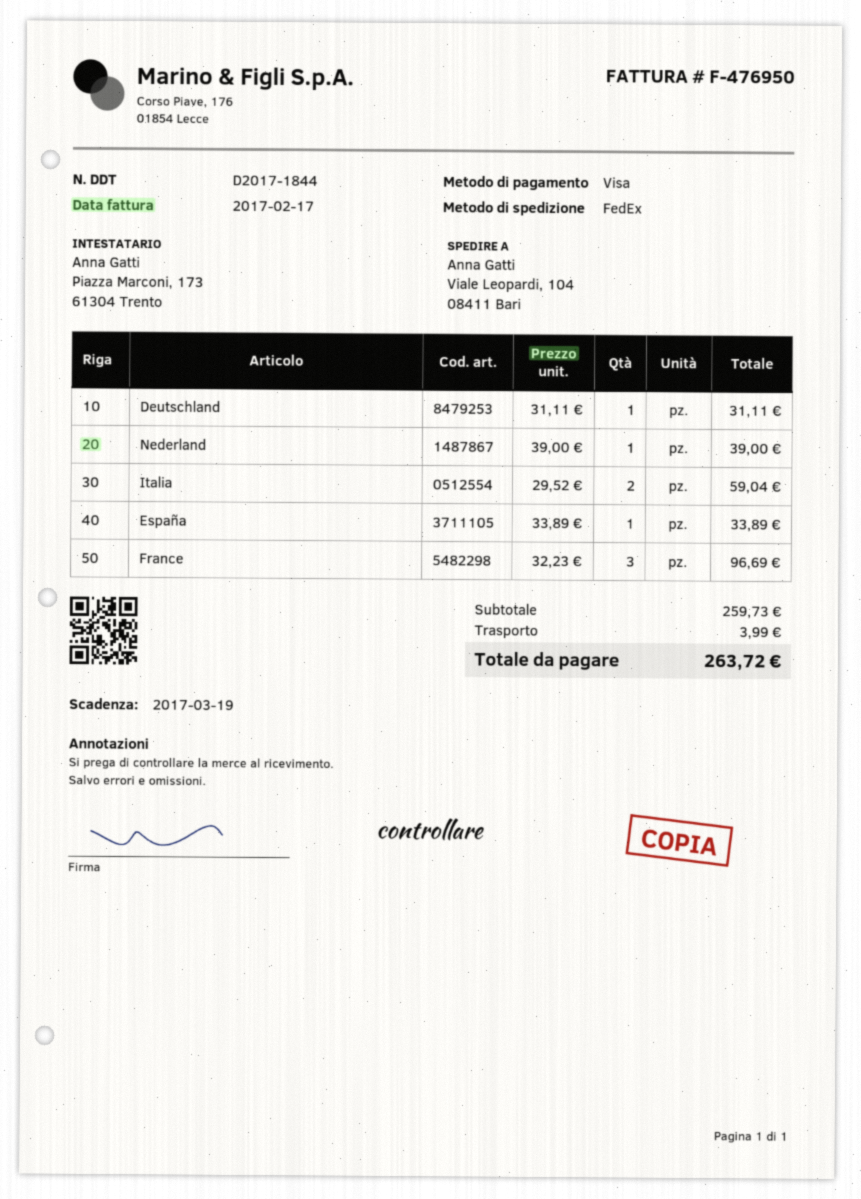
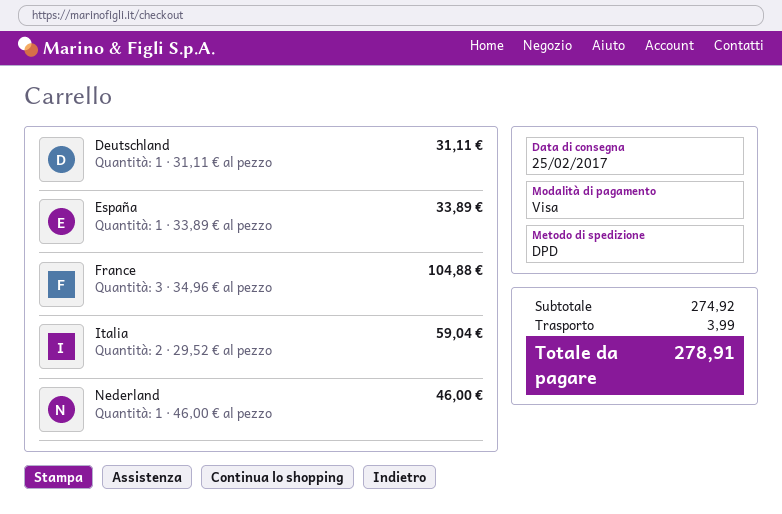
shipping method: FedEx -> DPD
Nederland: 1 x 39.00 = 39.00 -> 1 x 46.00 = 46.00
France: 3 x 32.23 = 96.69 -> 3 x 34.96 = 104.88
subtotal: 259.73 -> 274.92
total: 263.72 -> 278.91

